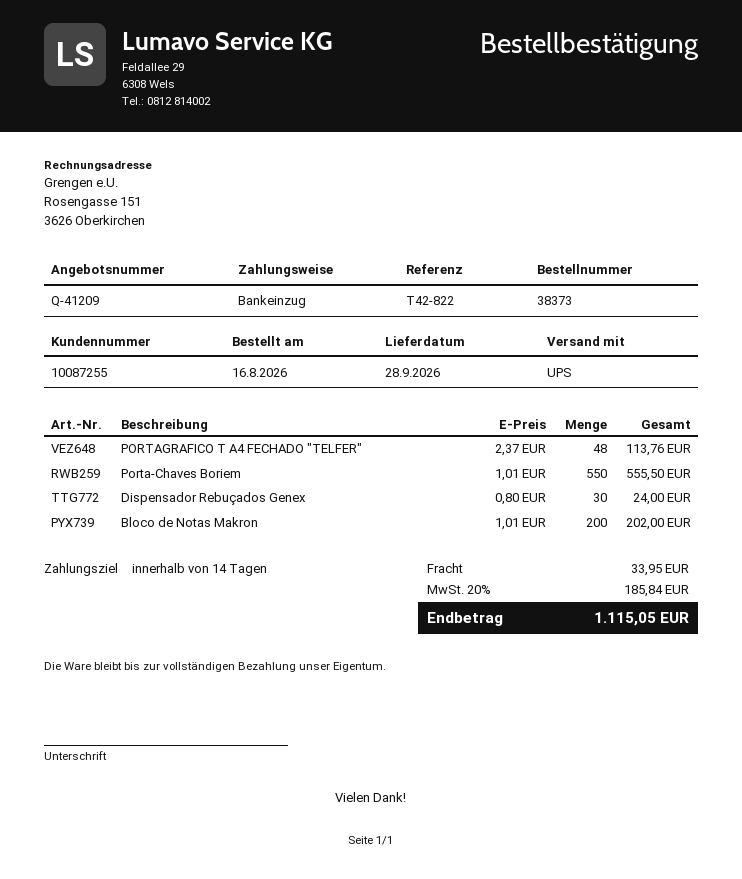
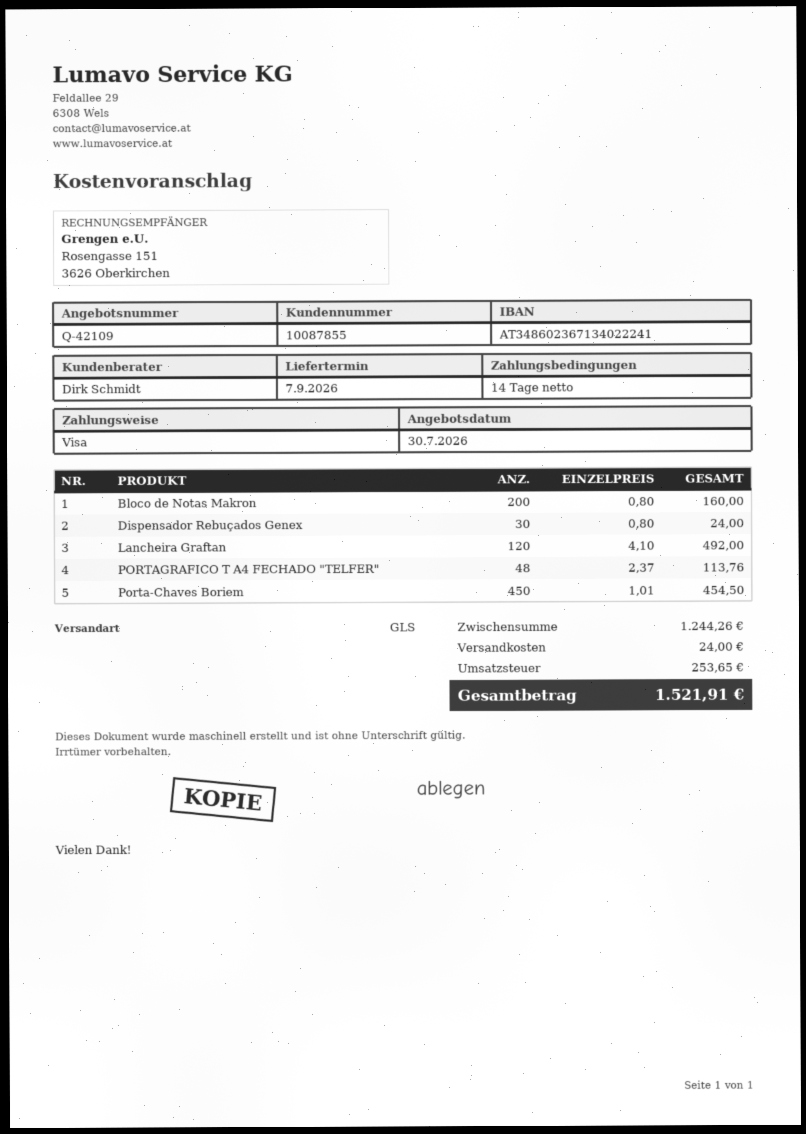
quote number: Q-41209 -> Q-42109
delivery date: 2026-09-28 -> 2026-09-07
customer number: 10087255 -> 10087855
payment method: direct debit -> Visa
shipping method: UPS -> GLS
Porta-Chaves Boriem: 550 x 1.01 = 555.50 -> 450 x 1.01 = 454.50
Bloco de Notas Makron: 200 x 1.01 = 202.00 -> 200 x 0.80 = 160.00
Lancheira Graftan: none -> 120 x 4.10 = 492.00
shipping: 33.95 -> 24.00
tax: 185.84 -> 253.65
total: 1115.05 -> 1521.91

